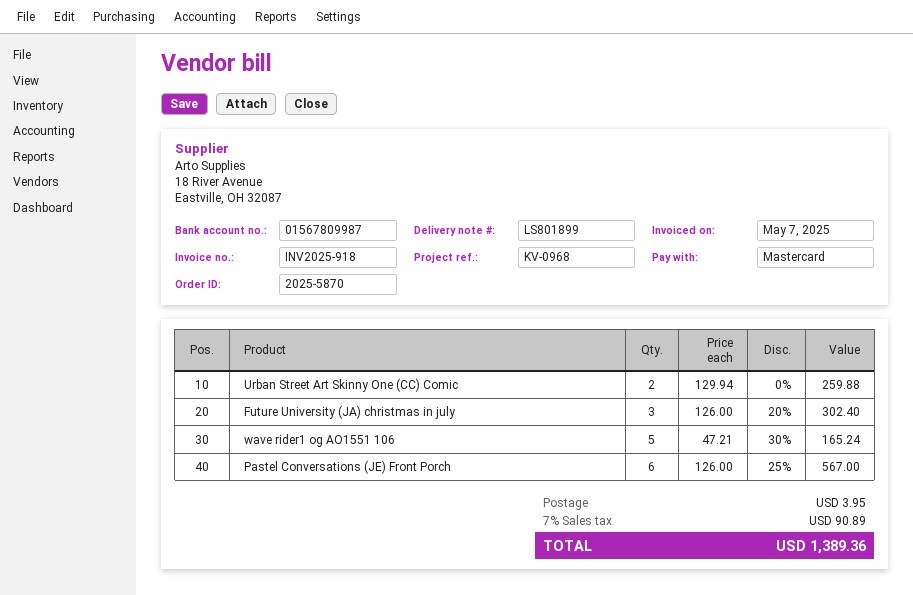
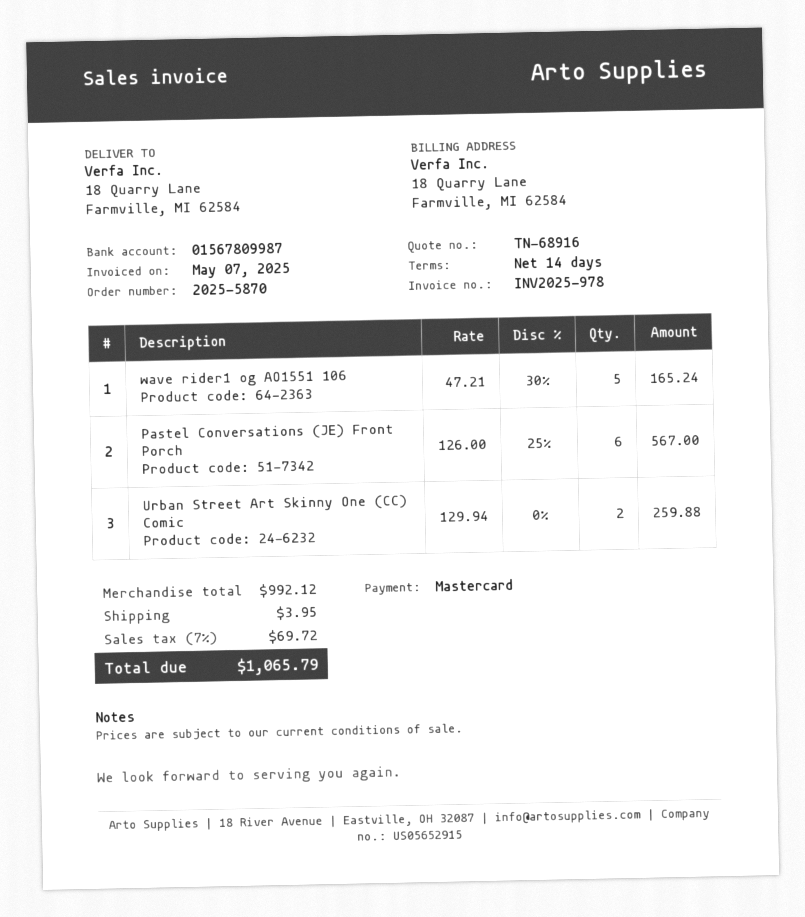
invoice number: INV2025-918 -> INV2025-978
Future University (JA) christmas in july: 3 x 126.00 - 20% = 302.40 -> none
tax: 7% = 90.89 -> 7% = 69.72
total: 1389.36 -> 1065.79

